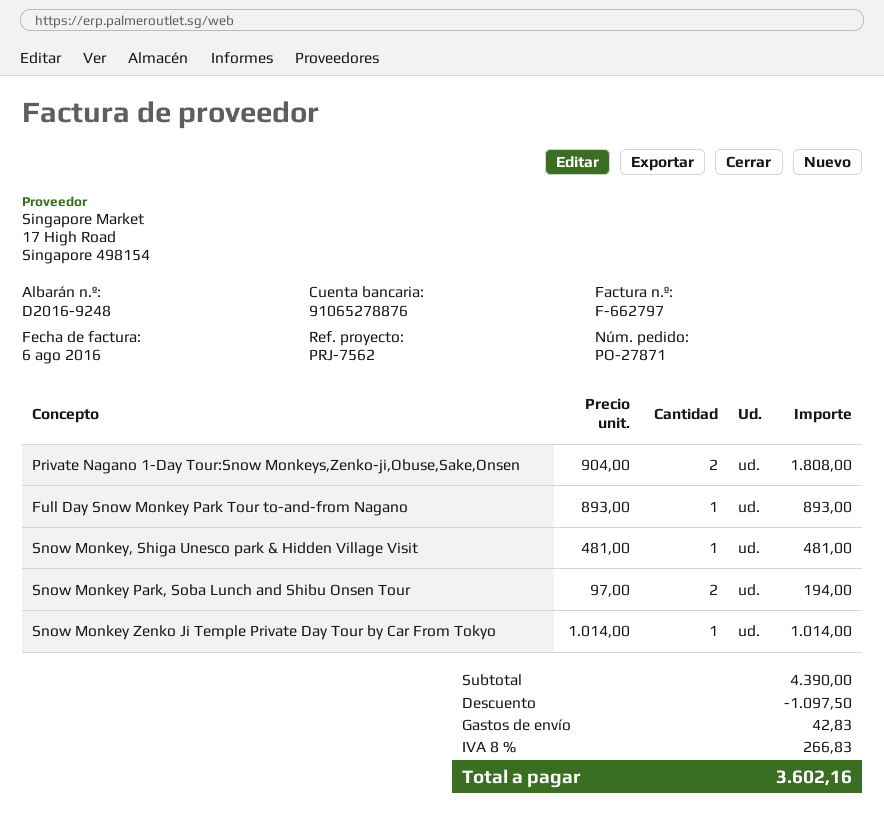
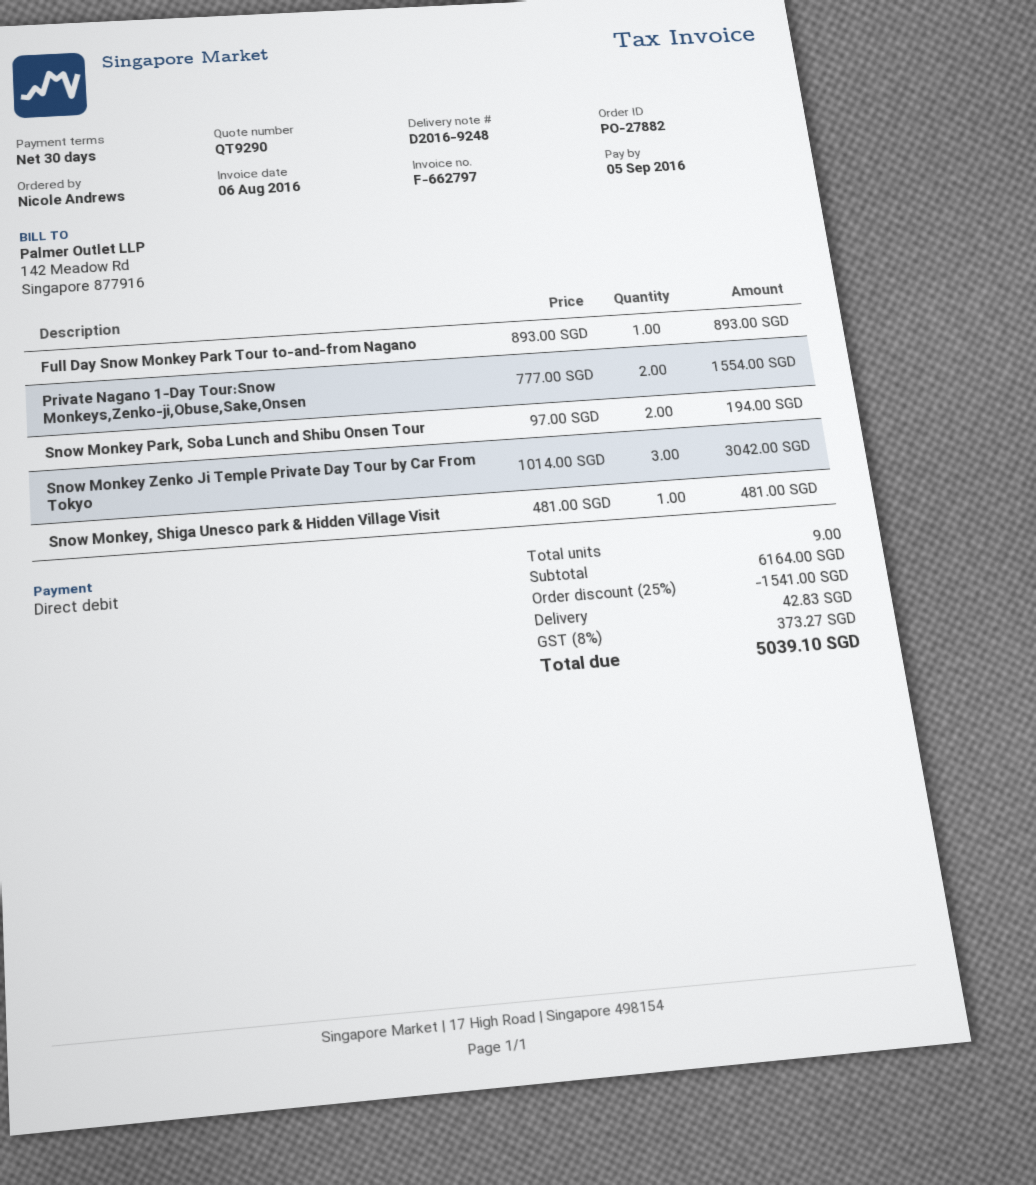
order number: PO-27871 -> PO-27882
Private Nagano 1-Day Tour:Snow Monkeys,Zenko-ji,Obuse,Sake,Onsen: 2 x 904.00 = 1808.00 -> 2 x 777.00 = 1554.00
Snow Monkey Zenko Ji Temple Private Day Tour by Car From Tokyo: 1 x 1014.00 = 1014.00 -> 3 x 1014.00 = 3042.00
subtotal: 4390.00 -> 6164.00
discount: 1097.50 -> 1541.00
tax: 8% = 266.83 -> 8% = 373.27
total: 3602.16 -> 5039.10

